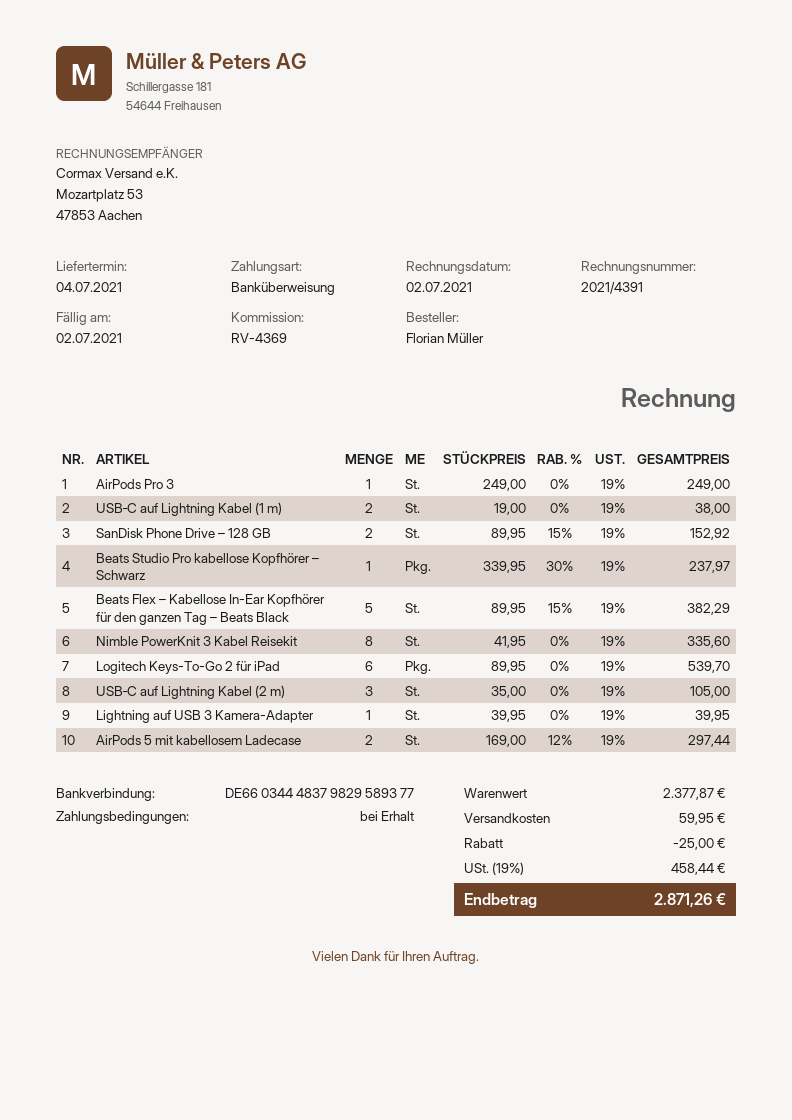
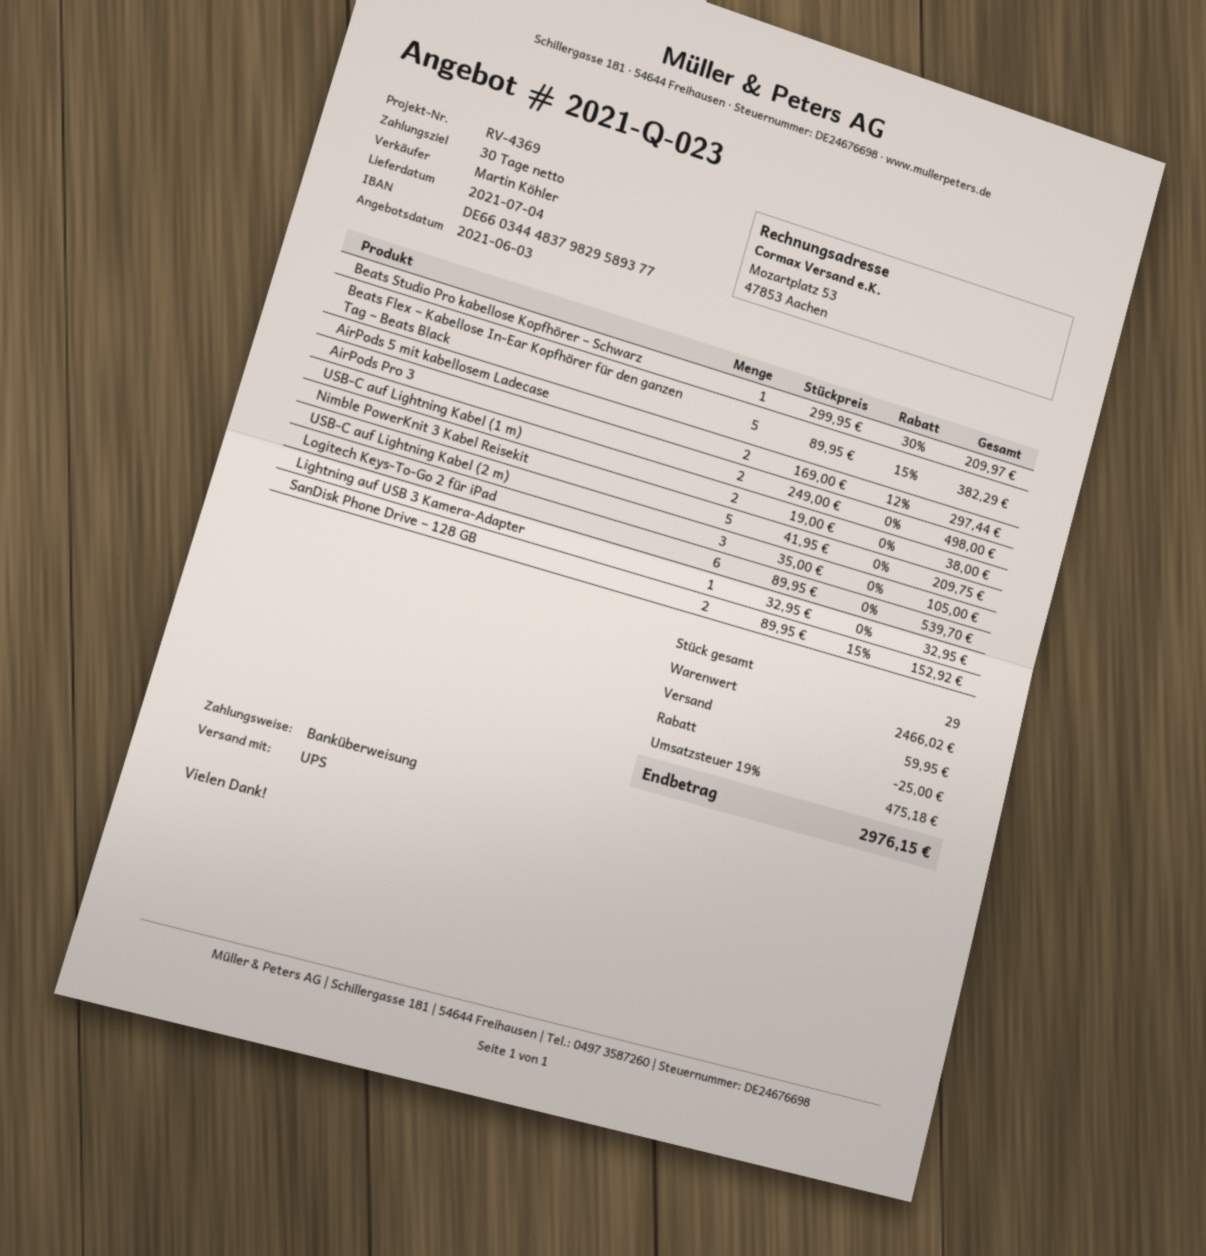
payment terms: on receipt -> 30 days
AirPods Pro 3: 1 x 249.00 = 249.00 -> 2 x 249.00 = 498.00
Beats Studio Pro kabellose Kopfhörer – Schwarz: 1 x 339.95 - 30% = 237.97 -> 1 x 299.95 - 30% = 209.97
Nimble PowerKnit 3 Kabel Reisekit: 8 x 41.95 = 335.60 -> 5 x 41.95 = 209.75
Lightning auf USB 3 Kamera-Adapter: 1 x 39.95 = 39.95 -> 1 x 32.95 = 32.95
subtotal: 2377.87 -> 2466.02
tax: 19% = 458.44 -> 19% = 475.18
total: 2871.26 -> 2976.15

